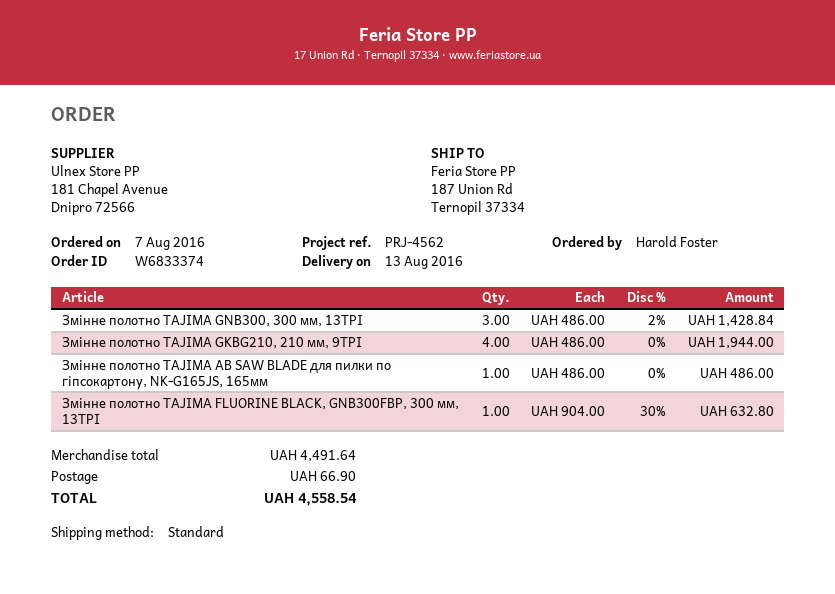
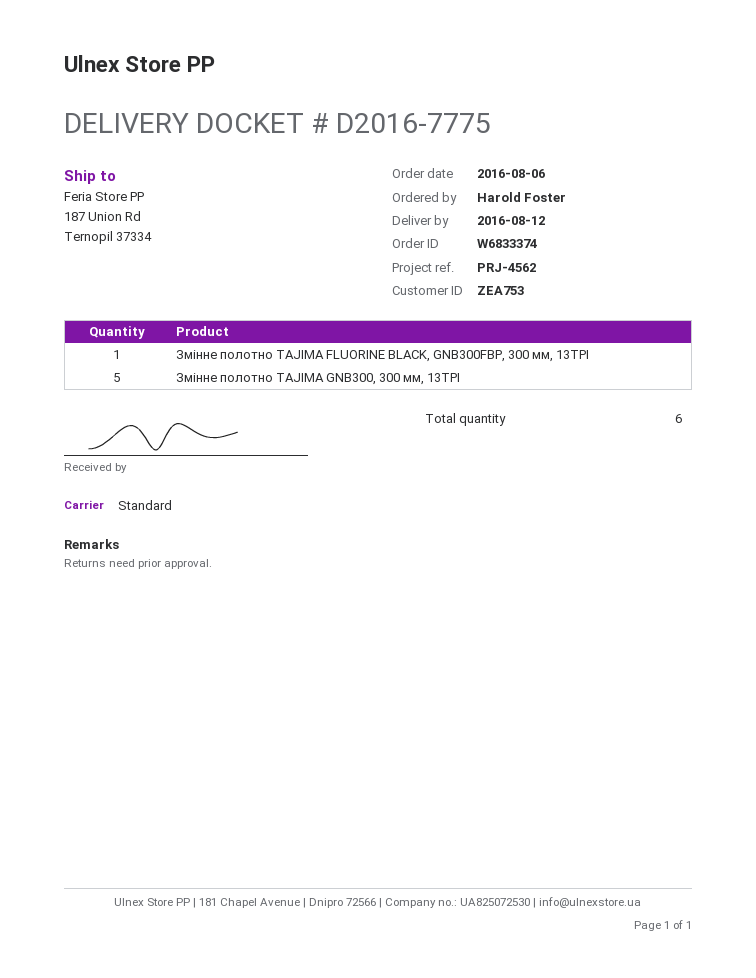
order date: 2016-08-07 -> 2016-08-06
delivery date: 2016-08-13 -> 2016-08-12
Змінне полотно TAJIMA GNB300, 300 мм, 13TPI: 3 -> 5
Змінне полотно TAJIMA GKBG210, 210 мм, 9TPI: 4 -> none
Змінне полотно TAJIMA AB SAW BLADE для пилки по гіпсокартону, NK-G165JS, 165мм: 1 -> none

